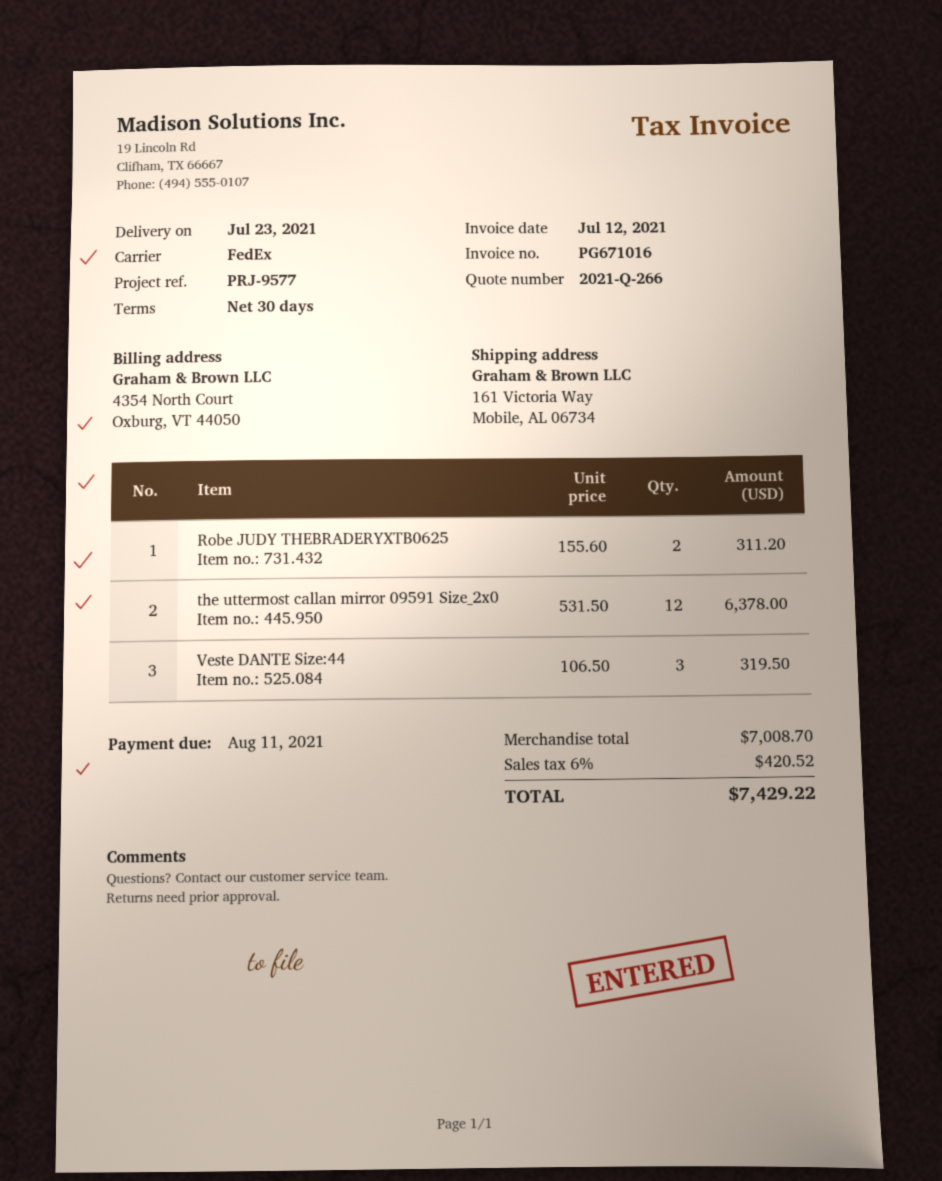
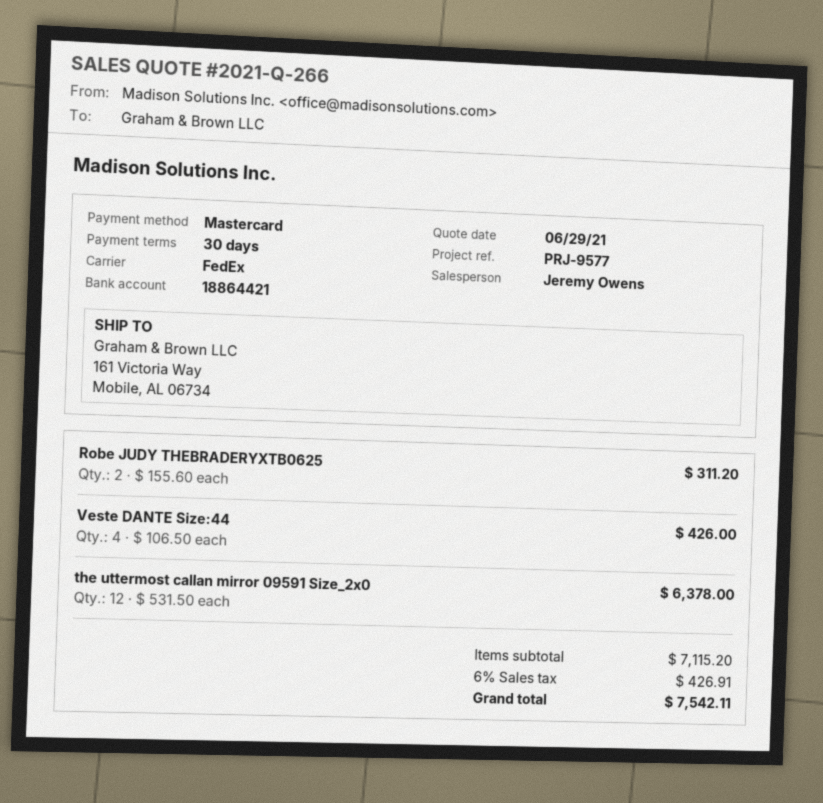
Veste DANTE Size:44: 3 x 106.50 = 319.50 -> 4 x 106.50 = 426.00
subtotal: 7008.70 -> 7115.20
tax: 6% = 420.52 -> 6% = 426.91
total: 7429.22 -> 7542.11

